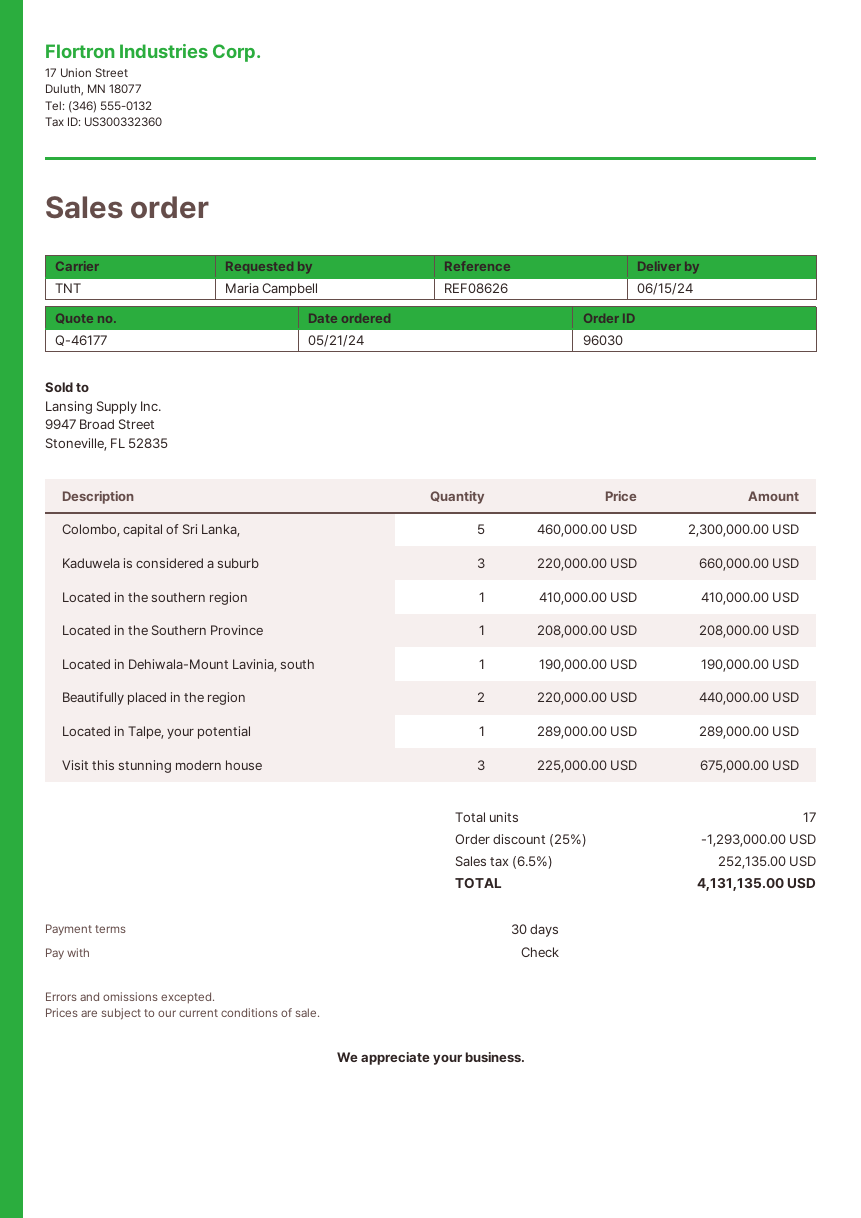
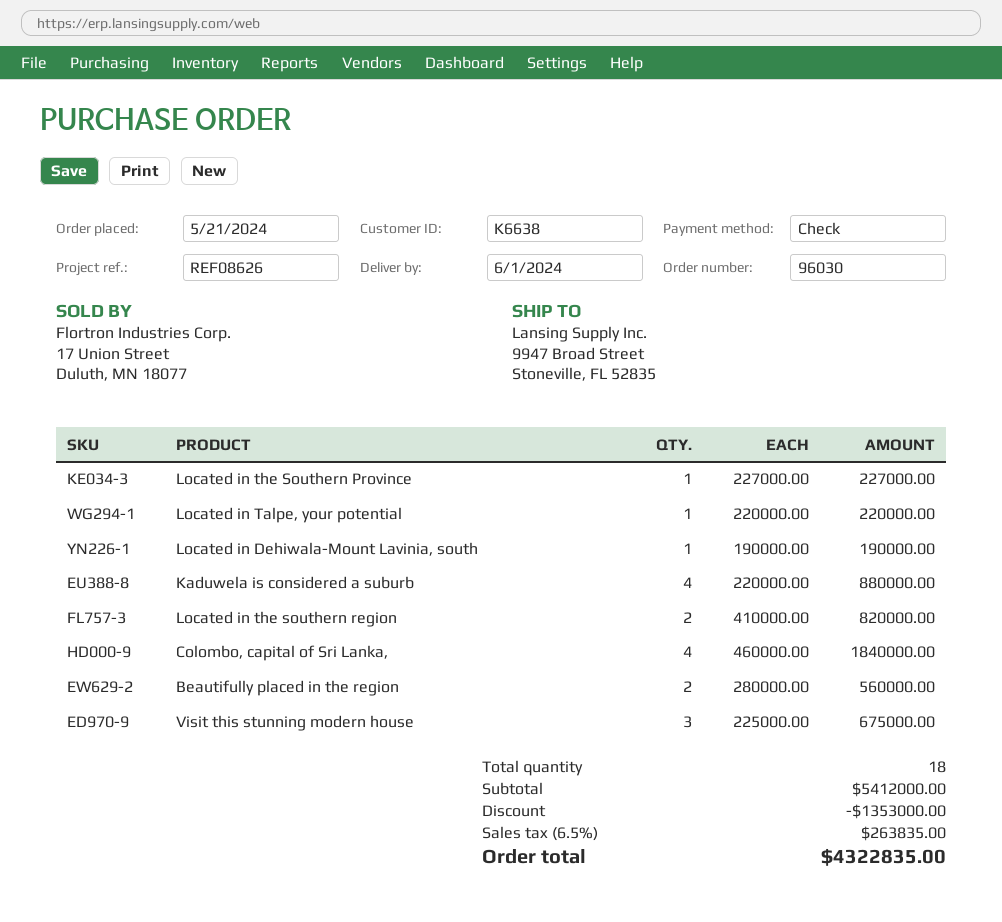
delivery date: 2024-06-15 -> 2024-06-01
Colombo, capital of Sri Lanka,: 5 x 460000.00 = 2300000.00 -> 4 x 460000.00 = 1840000.00
Kaduwela is considered a suburb: 3 x 220000.00 = 660000.00 -> 4 x 220000.00 = 880000.00
Located in the southern region: 1 x 410000.00 = 410000.00 -> 2 x 410000.00 = 820000.00
Located in the Southern Province: 1 x 208000.00 = 208000.00 -> 1 x 227000.00 = 227000.00
Beautifully placed in the region: 2 x 220000.00 = 440000.00 -> 2 x 280000.00 = 560000.00
Located in Talpe, your potential: 1 x 289000.00 = 289000.00 -> 1 x 220000.00 = 220000.00
total quantity: 17 -> 18
discount: 1293000.00 -> 1353000.00
tax: 6.5% = 252135.00 -> 6.5% = 263835.00
total: 4131135.00 -> 4322835.00

